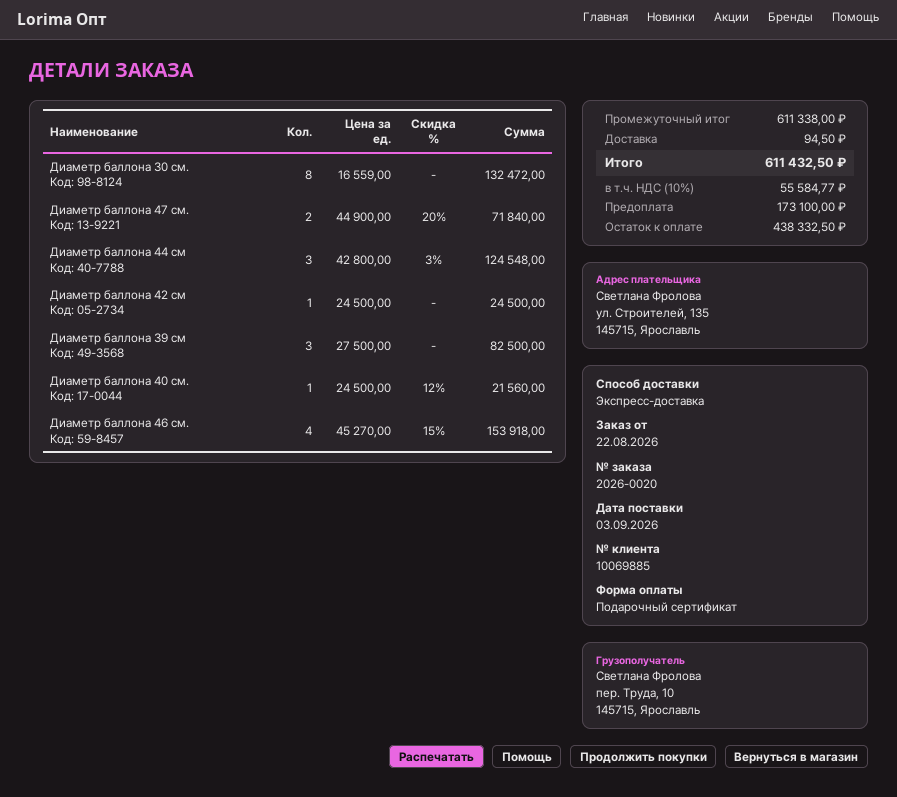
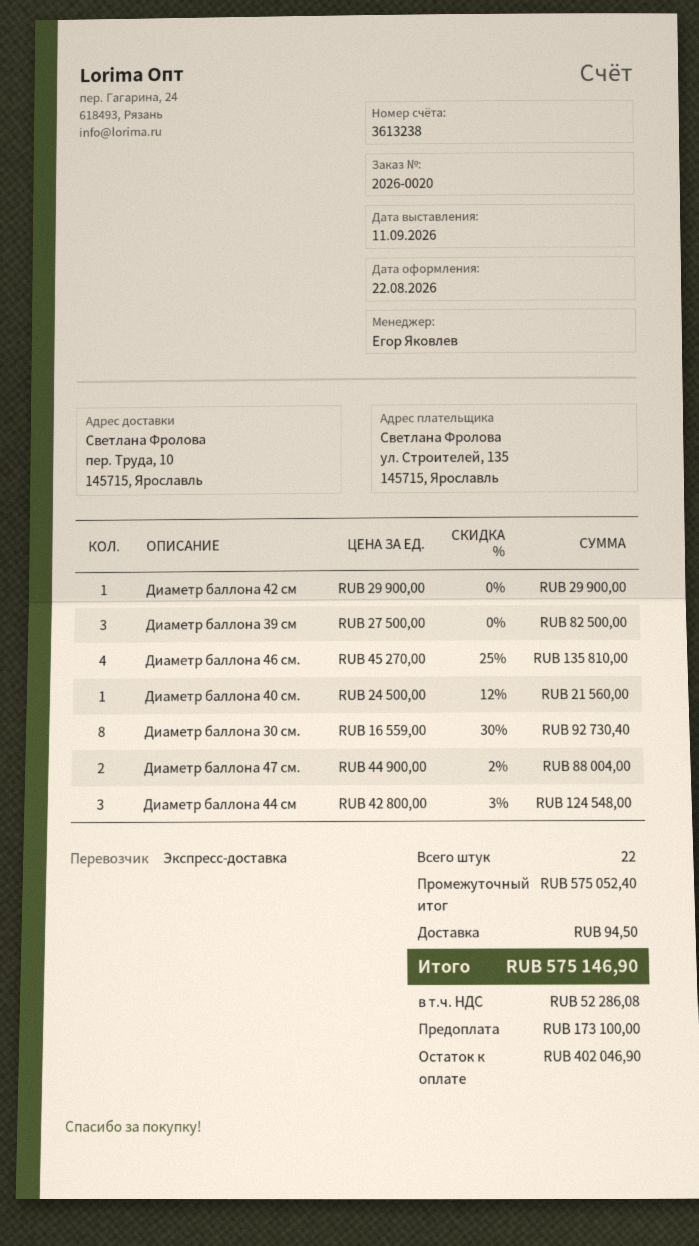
Диаметр баллона 30 см.: 8 x 16559.00 = 132472.00 -> 8 x 16559.00 - 30% = 92730.40
Диаметр баллона 47 см.: 2 x 44900.00 - 20% = 71840.00 -> 2 x 44900.00 - 2% = 88004.00
Диаметр баллона 42 см: 1 x 24500.00 = 24500.00 -> 1 x 29900.00 = 29900.00
Диаметр баллона 46 см.: 4 x 45270.00 - 15% = 153918.00 -> 4 x 45270.00 - 25% = 135810.00
subtotal: 611338.00 -> 575052.40
tax: 55584.77 -> 52286.08
total: 611432.50 -> 575146.90
balance: 438332.50 -> 402046.90

